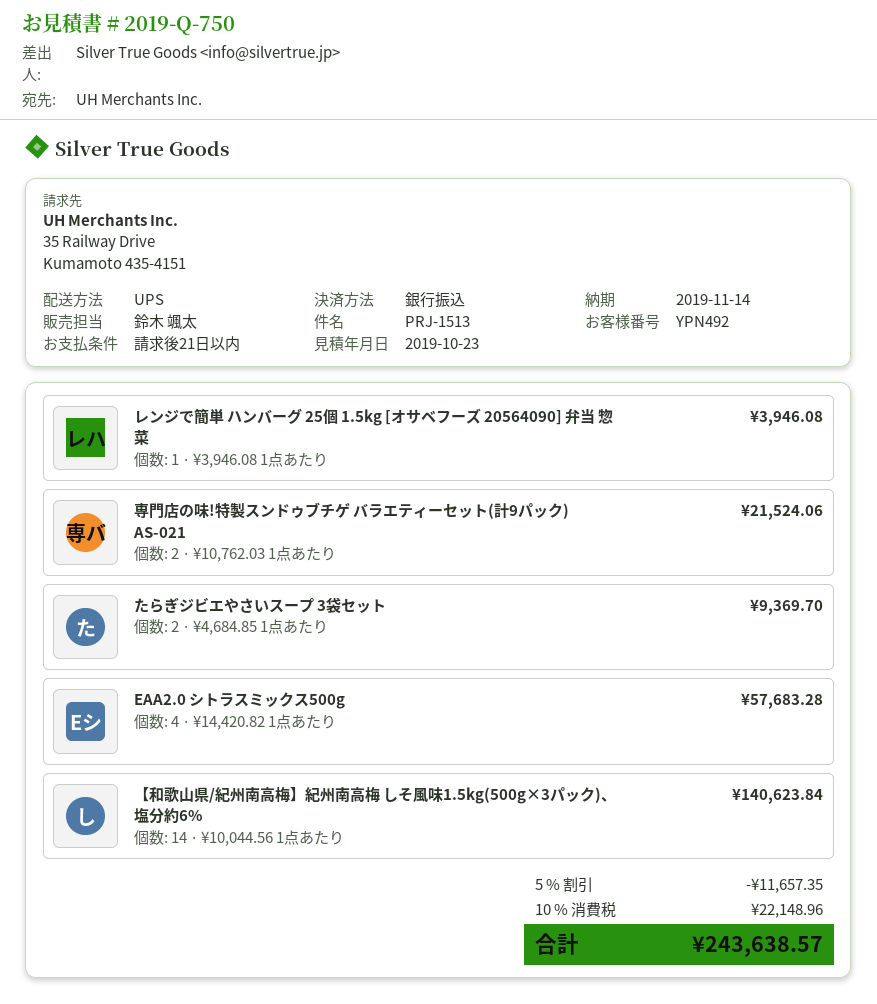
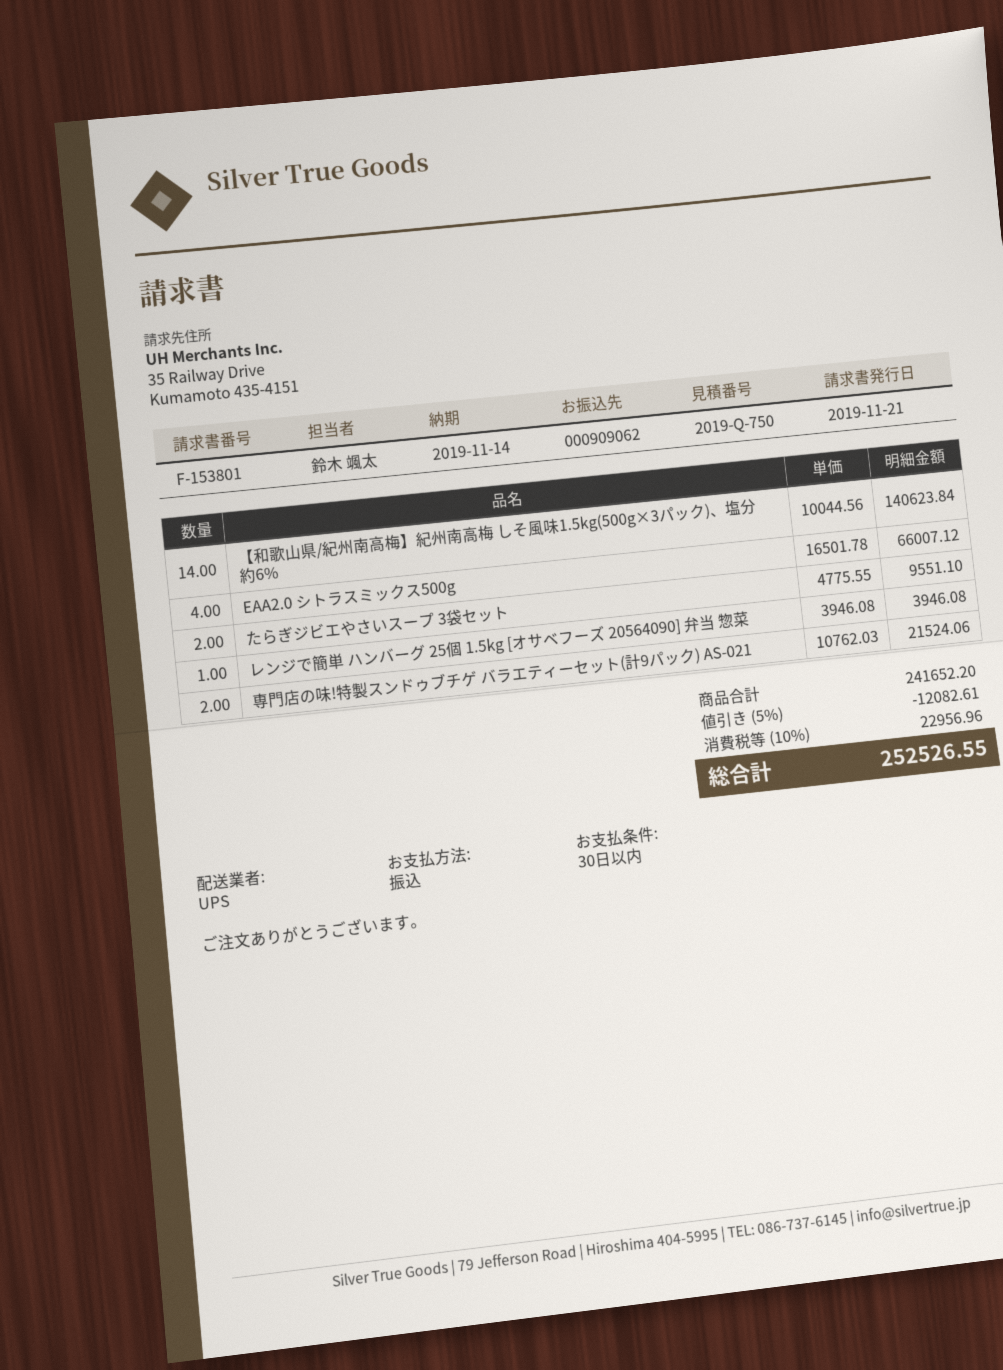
payment terms: 21 days -> 30 days
たらぎジビエやさいスープ 3袋セット: 2 x 4684.85 = 9369.70 -> 2 x 4775.55 = 9551.10
EAA2.0 シトラスミックス500g: 4 x 14420.82 = 57683.28 -> 4 x 16501.78 = 66007.12
discount: 5% = 11657.35 -> 5% = 12082.61
tax: 10% = 22148.96 -> 10% = 22956.96
total: 243638.57 -> 252526.55

